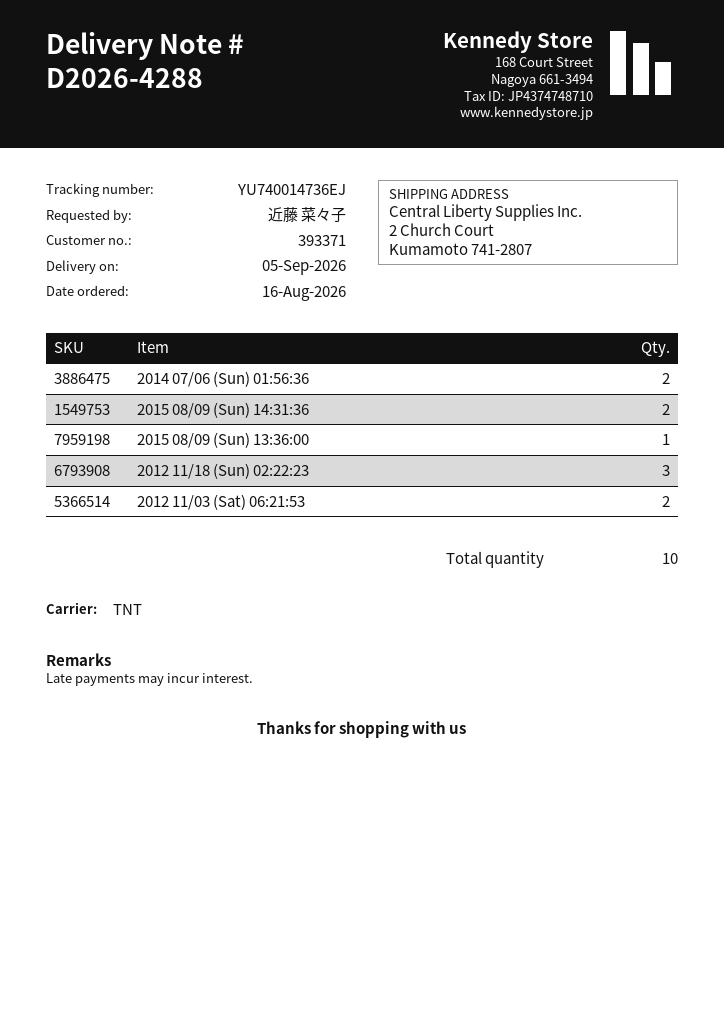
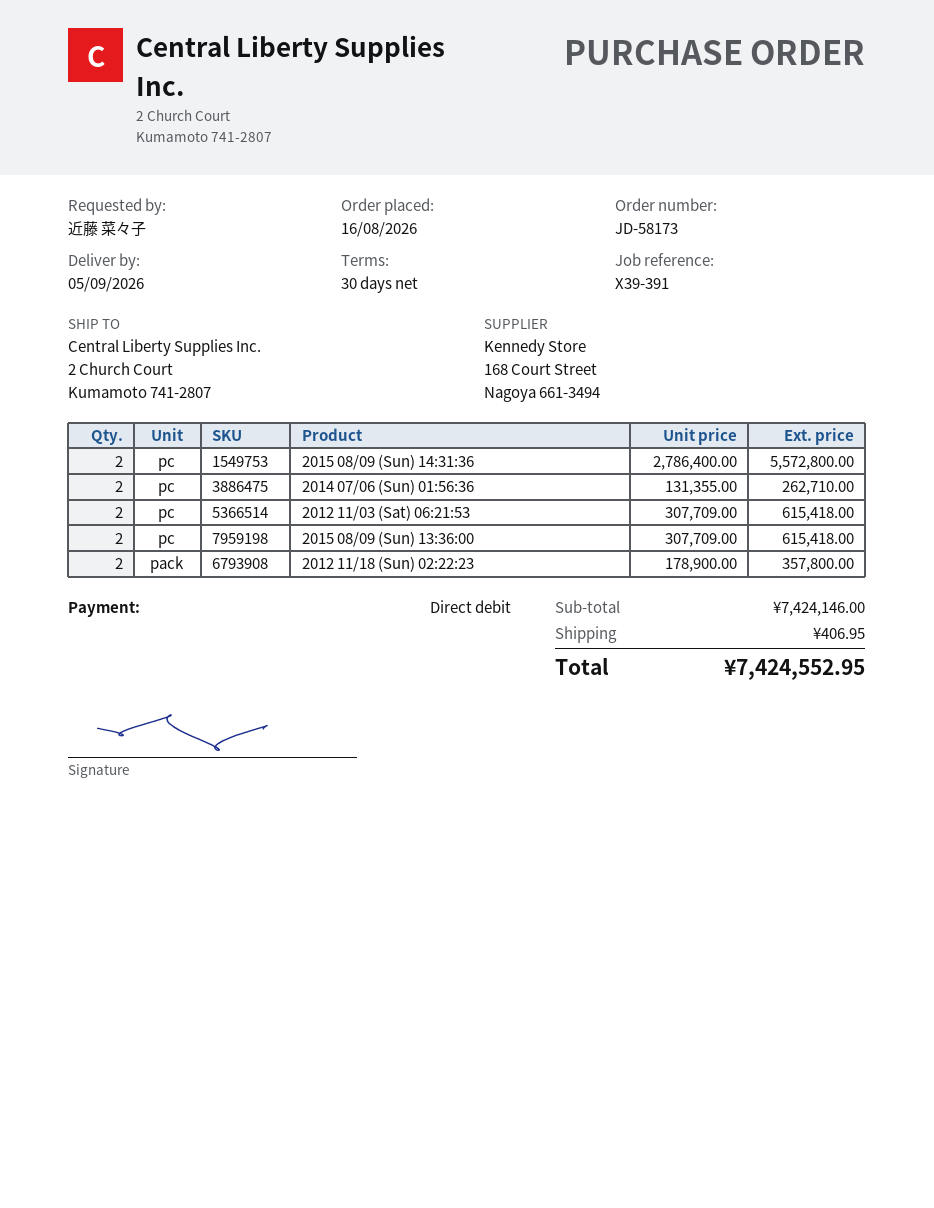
2015 08/09 (Sun) 13:36:00: 1 -> 2
2012 11/18 (Sun) 02:22:23: 3 -> 2

